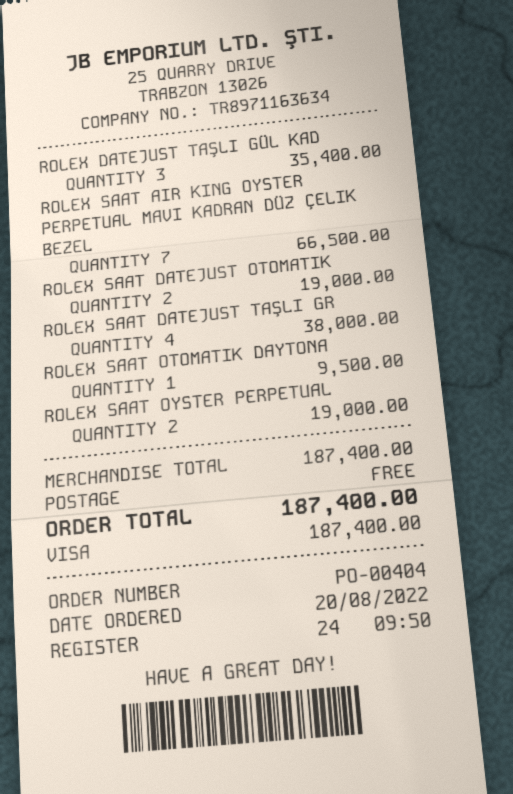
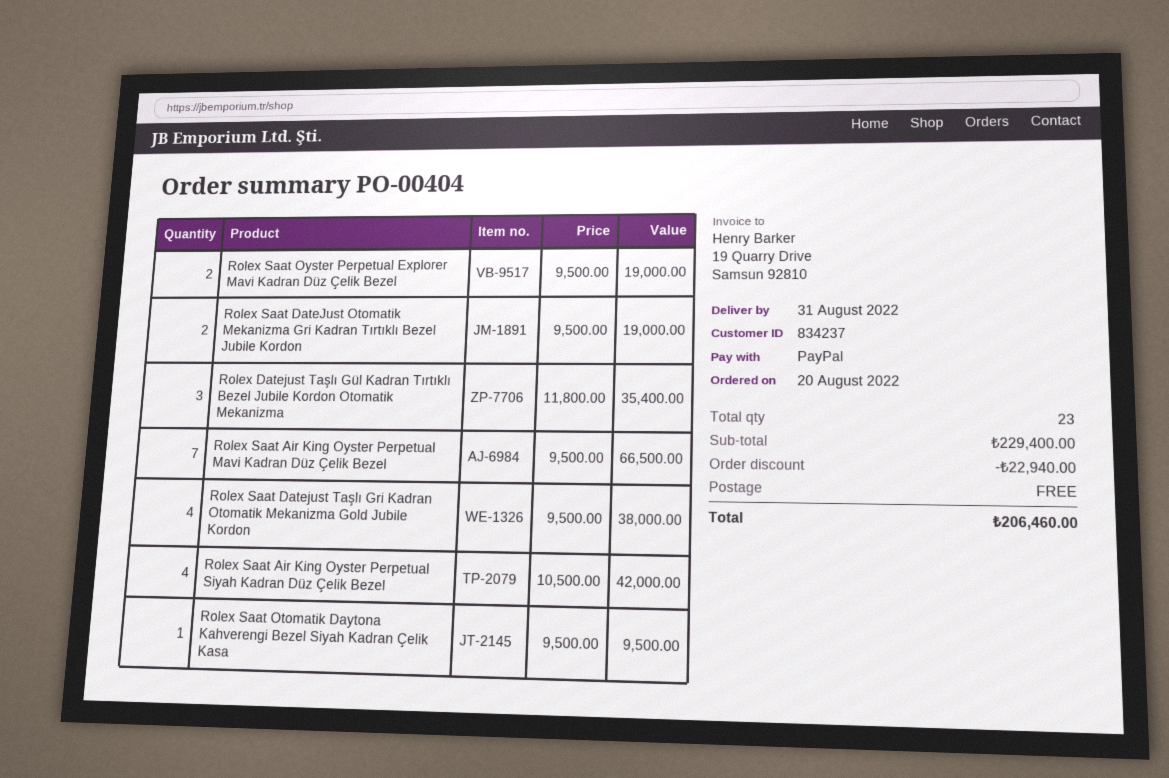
payment method: Visa -> PayPal
Rolex Saat Air King Oyster Perpetual Siyah Kadran Düz Çelik Bezel: none -> 4 for 42000.00
subtotal: 187400.00 -> 229400.00
discount: none -> 22940.00
total: 187400.00 -> 206460.00

